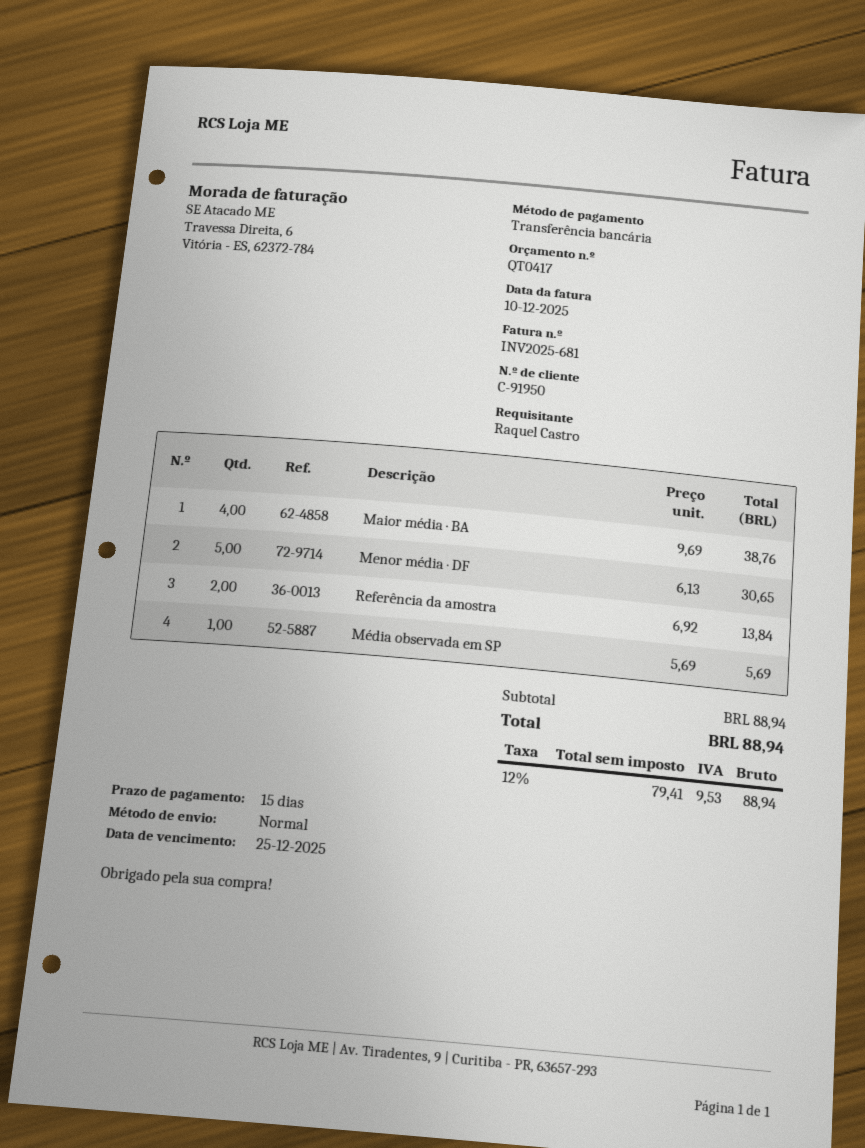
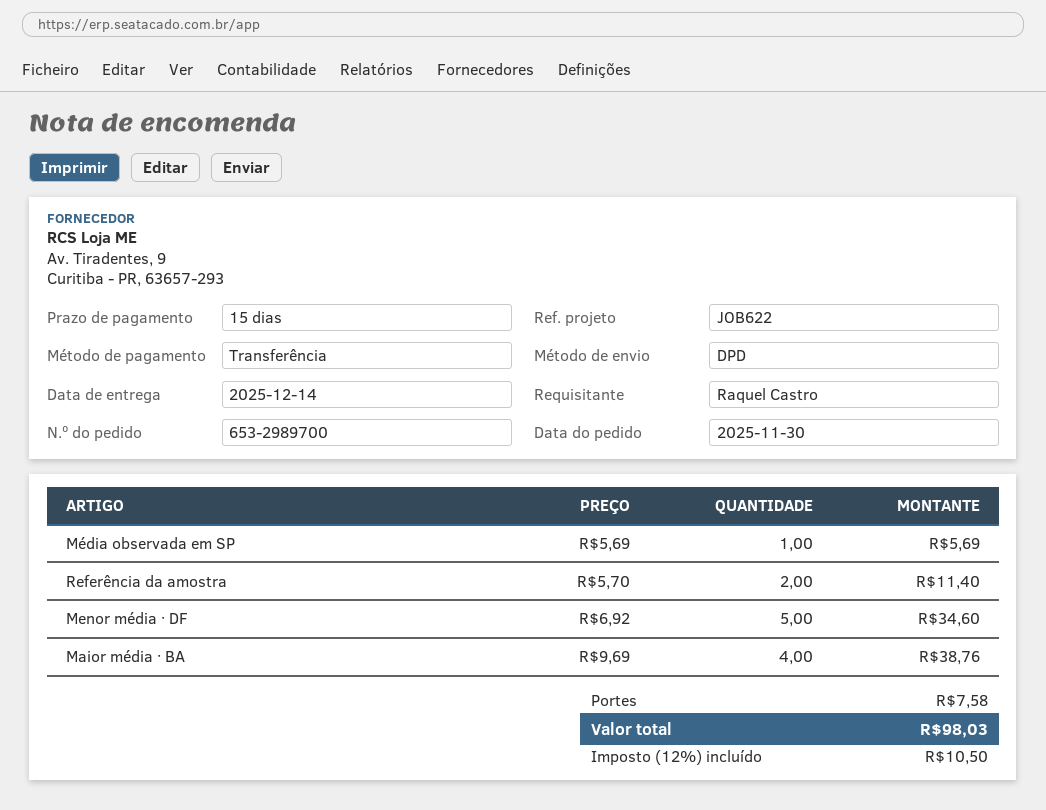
shipping method: standard -> DPD
Menor média · DF: 5 x 6.13 = 30.65 -> 5 x 6.92 = 34.60
Referência da amostra: 2 x 6.92 = 13.84 -> 2 x 5.70 = 11.40
shipping: none -> 7.58
tax: 12% = 9.53 -> 12% = 10.50
total: 88.94 -> 98.03

